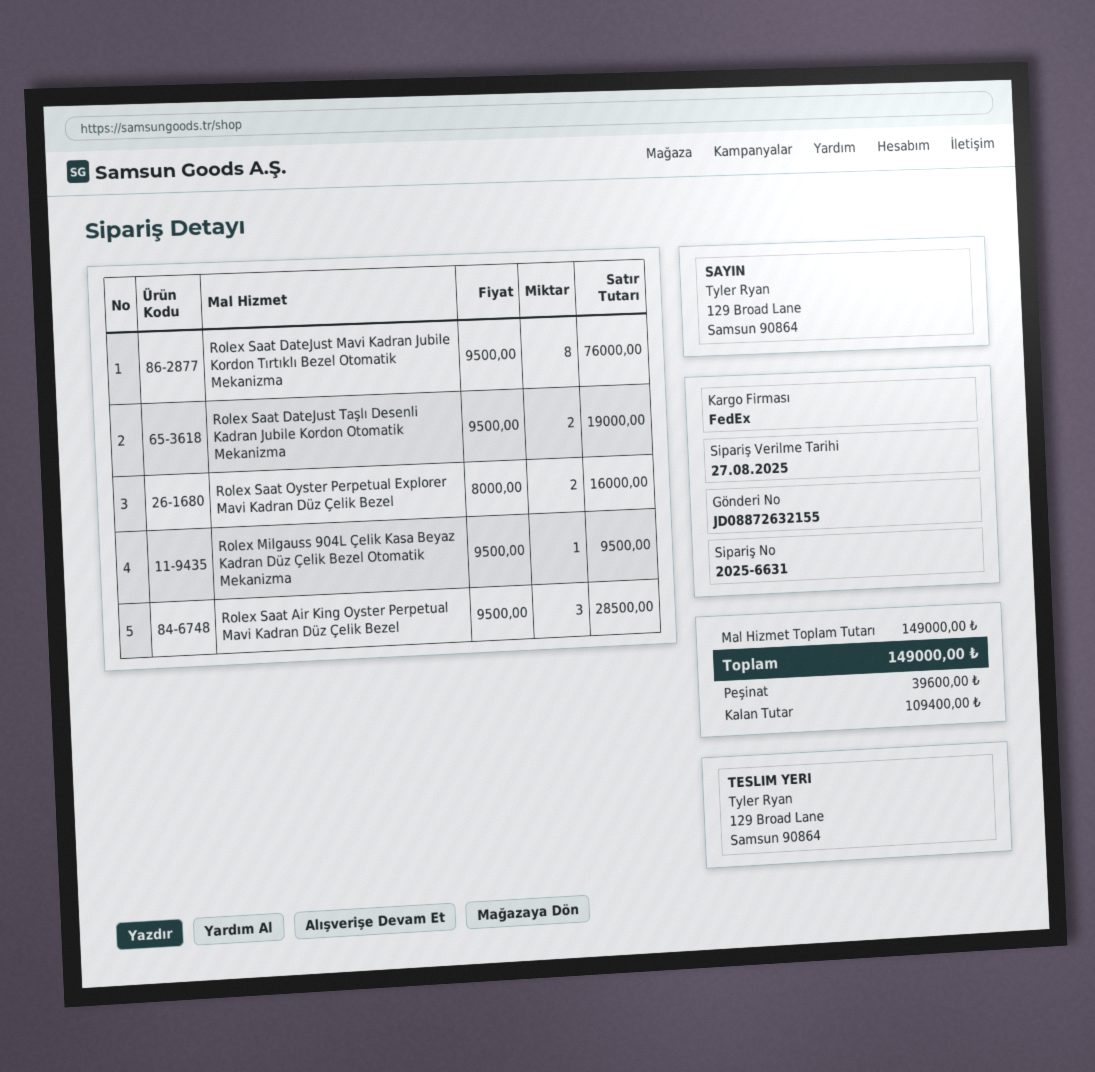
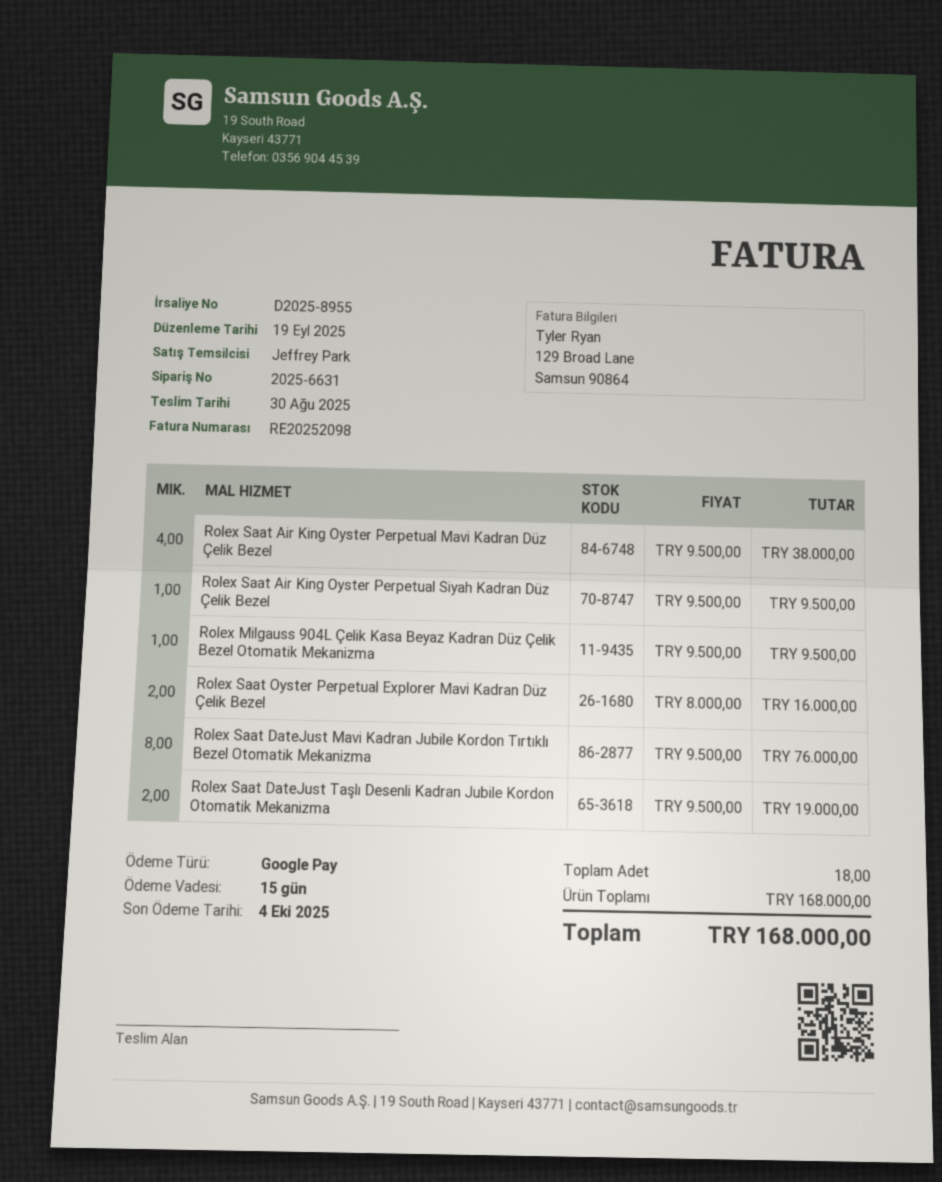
Rolex Saat Air King Oyster Perpetual Mavi Kadran Düz Çelik Bezel: 3 x 9500.00 = 28500.00 -> 4 x 9500.00 = 38000.00
Rolex Saat Air King Oyster Perpetual Siyah Kadran Düz Çelik Bezel: none -> 1 x 9500.00 = 9500.00
subtotal: 149000.00 -> 168000.00
total: 149000.00 -> 168000.00

